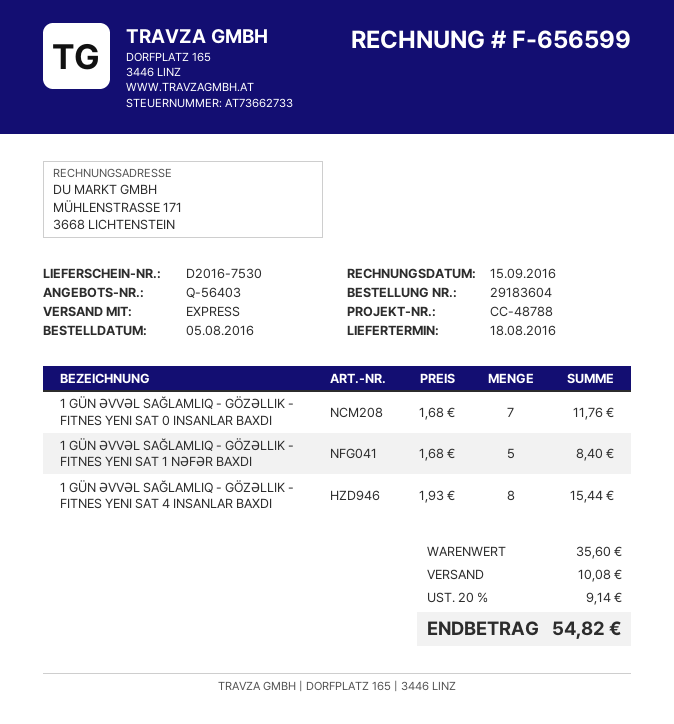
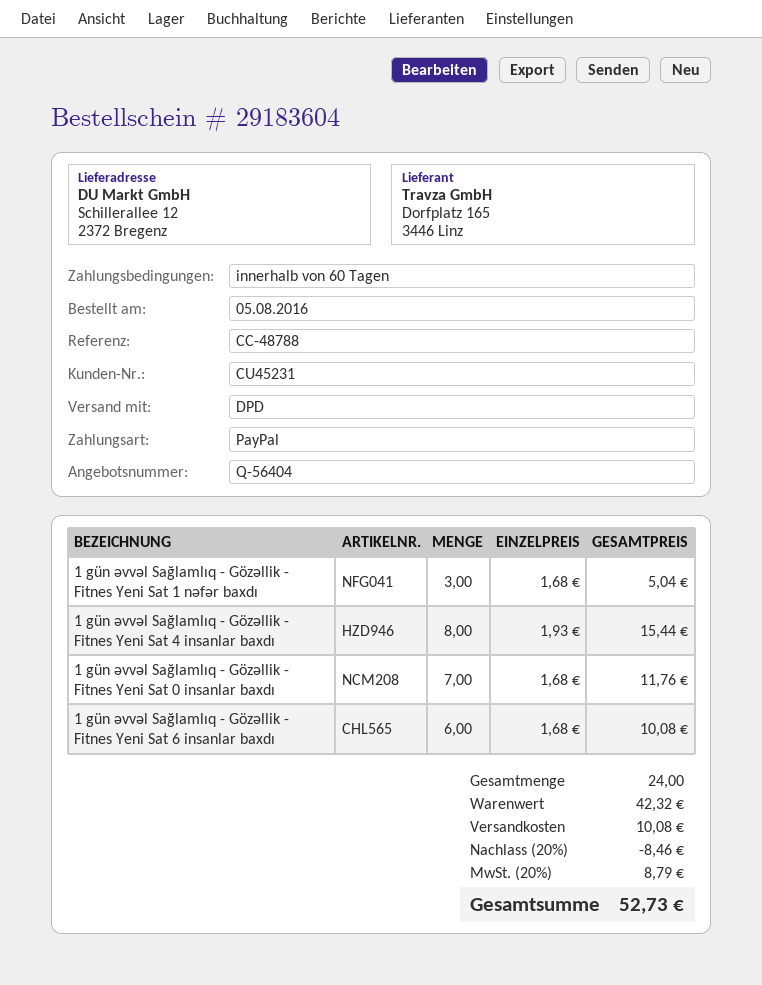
quote number: Q-56403 -> Q-56404
shipping method: express -> DPD
1 GÜN ƏVVƏL SAĞLAMLIQ - GÖZƏLLIK - FITNES YENI SAT 1 NƏFƏR BAXDI: 5 x 1.68 = 8.40 -> 3 x 1.68 = 5.04
1 gün əvvəl Sağlamlıq - Gözəllik - Fitnes Yeni Sat 6 insanlar baxdı: none -> 6 x 1.68 = 10.08
subtotal: 35.60 -> 42.32
discount: none -> 20% = 8.46
tax: 20% = 9.14 -> 20% = 8.79
total: 54.82 -> 52.73

